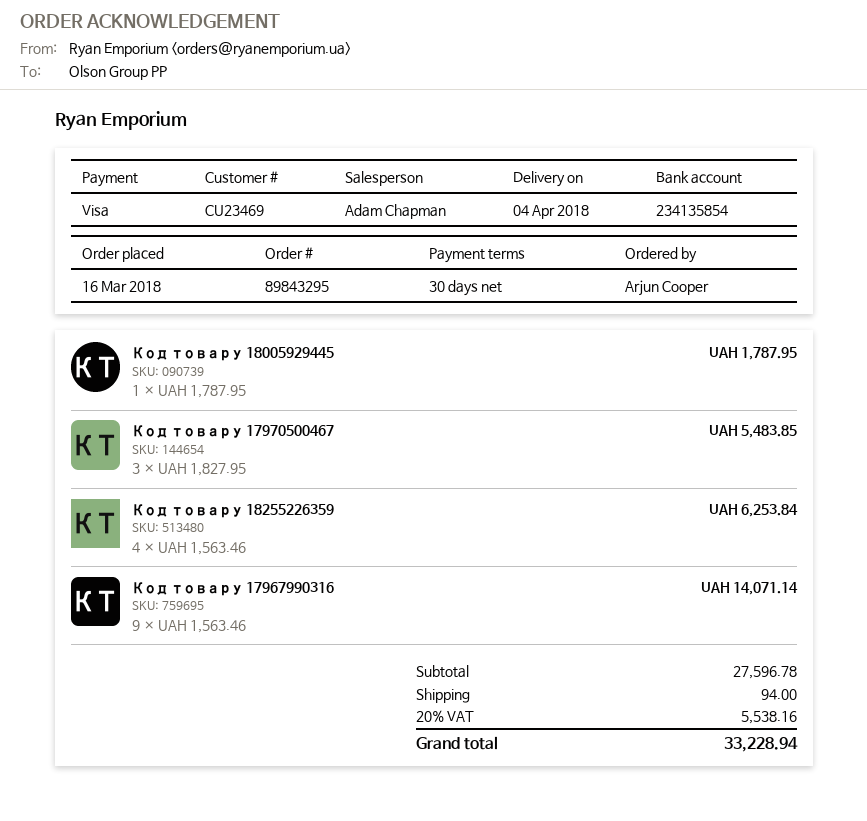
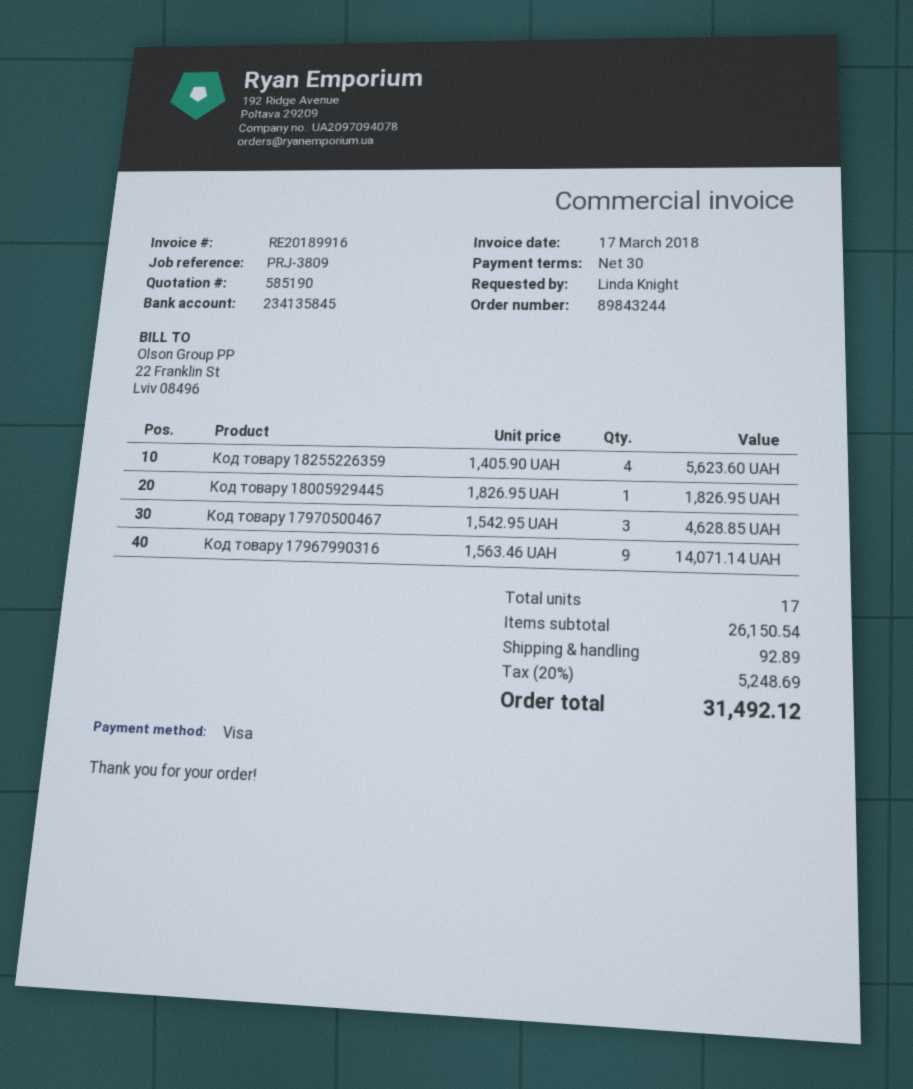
order number: 89843295 -> 89843244
ordered by: Arjun Cooper -> Linda Knight
bank account: 234135854 -> 234135845
Код товару 18005929445: 1 x 1787.95 = 1787.95 -> 1 x 1826.95 = 1826.95
Код товару 17970500467: 3 x 1827.95 = 5483.85 -> 3 x 1542.95 = 4628.85
Код товару 18255226359: 4 x 1563.46 = 6253.84 -> 4 x 1405.90 = 5623.60
subtotal: 27596.78 -> 26150.54
shipping: 94.00 -> 92.89
tax: 20% = 5538.16 -> 20% = 5248.69
total: 33228.94 -> 31492.12

